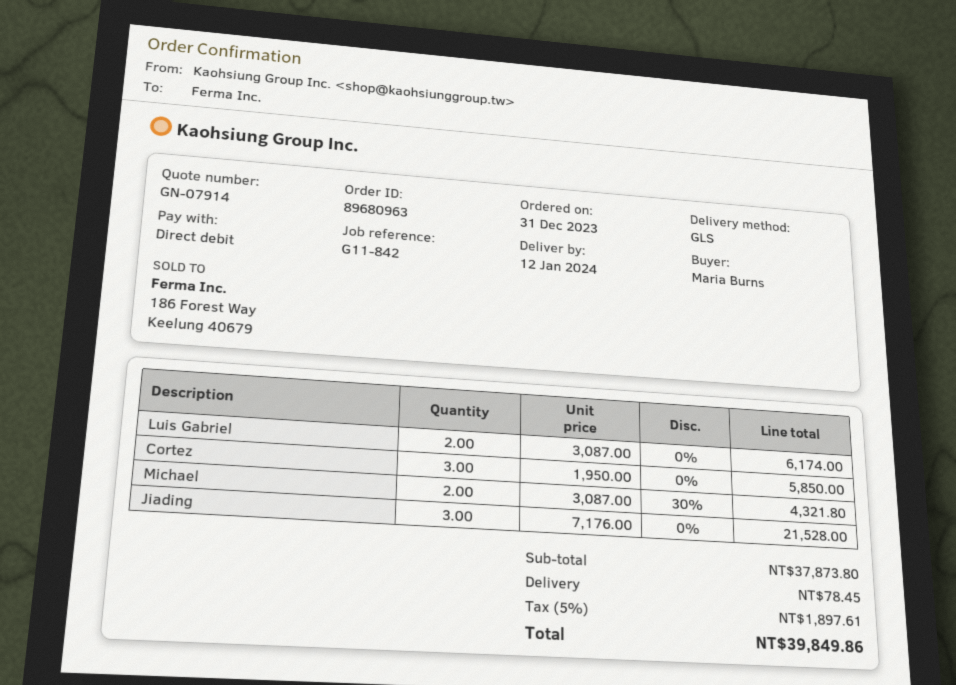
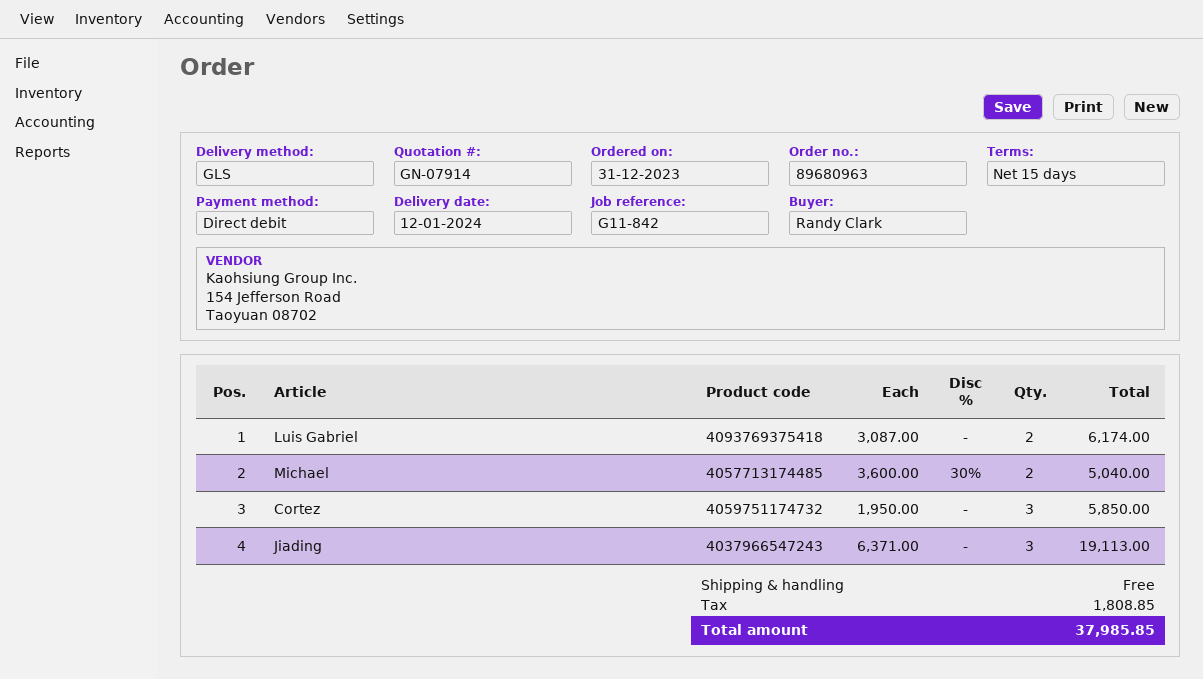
ordered by: Maria Burns -> Randy Clark
Michael: 2 x 3087.00 - 30% = 4321.80 -> 2 x 3600.00 - 30% = 5040.00
Jiading: 3 x 7176.00 = 21528.00 -> 3 x 6371.00 = 19113.00
shipping: 78.45 -> 0.00
tax: 1897.61 -> 1808.85
total: 39849.86 -> 37985.85

